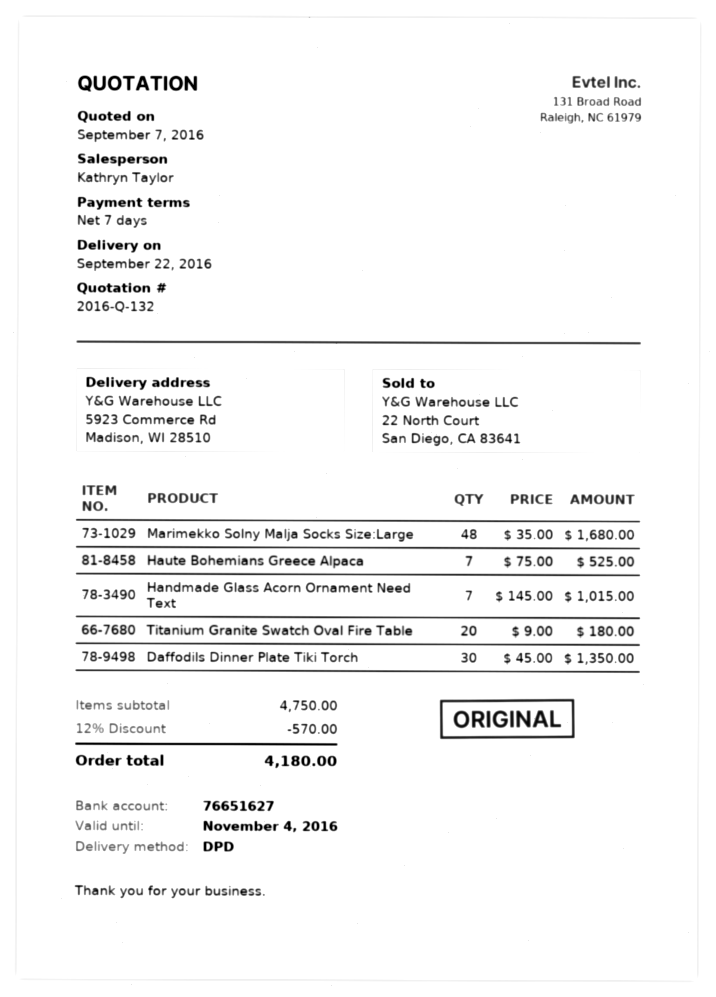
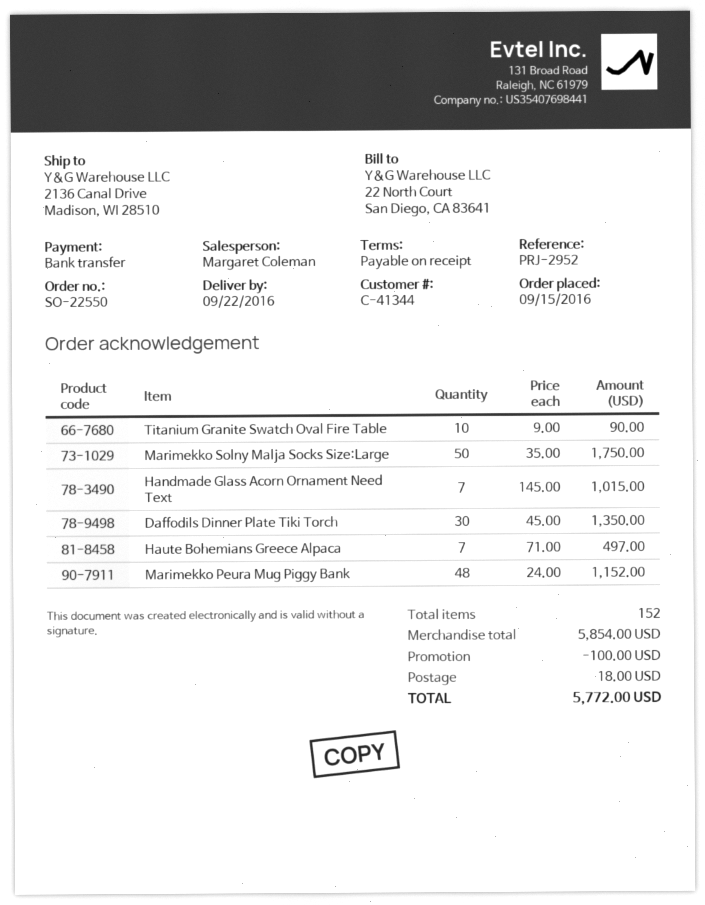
payment terms: 7 days -> on receipt
sales rep: Kathryn Taylor -> Margaret Coleman
ship to: 5923 Commerce Rd, Madison, WI 28510 -> 2136 Canal Drive, Madison, WI 28510
Marimekko Solny Malja Socks Size:Large: 48 x 35.00 = 1680.00 -> 50 x 35.00 = 1750.00
Haute Bohemians Greece Alpaca: 7 x 75.00 = 525.00 -> 7 x 71.00 = 497.00
Titanium Granite Swatch Oval Fire Table: 20 x 9.00 = 180.00 -> 10 x 9.00 = 90.00
Marimekko Peura Mug Piggy Bank: none -> 48 x 24.00 = 1152.00
subtotal: 4750.00 -> 5854.00
discount: 570.00 -> 100.00
shipping: none -> 18.00
total: 4180.00 -> 5772.00

